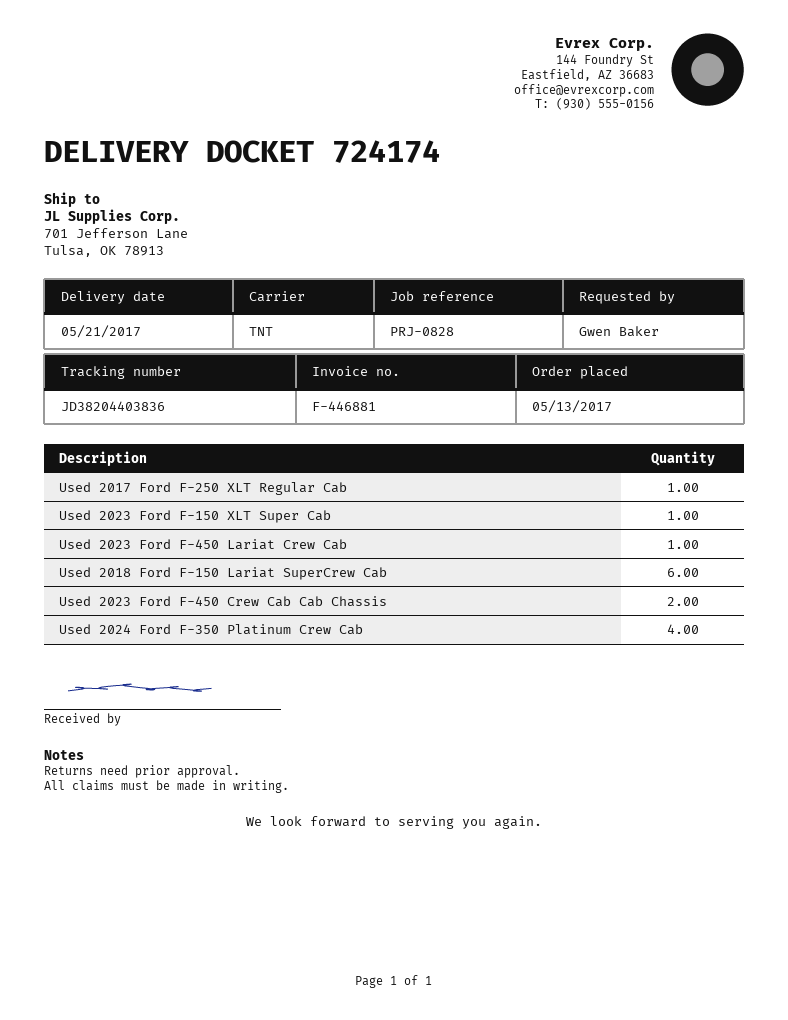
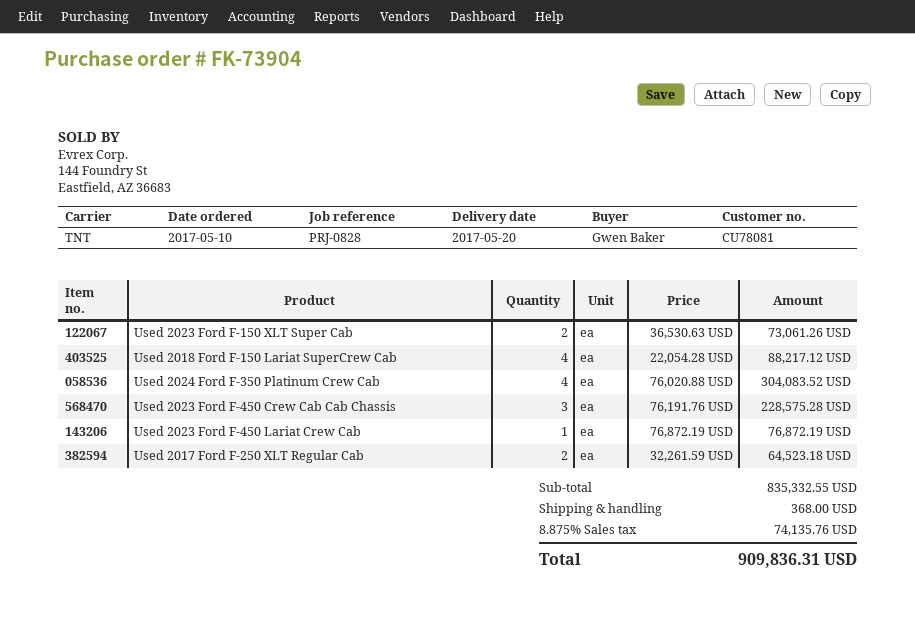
order date: 2017-05-13 -> 2017-05-10
delivery date: 2017-05-21 -> 2017-05-20
Used 2017 Ford F-250 XLT Regular Cab: 1 -> 2
Used 2023 Ford F-150 XLT Super Cab: 1 -> 2
Used 2018 Ford F-150 Lariat SuperCrew Cab: 6 -> 4
Used 2023 Ford F-450 Crew Cab Cab Chassis: 2 -> 3

